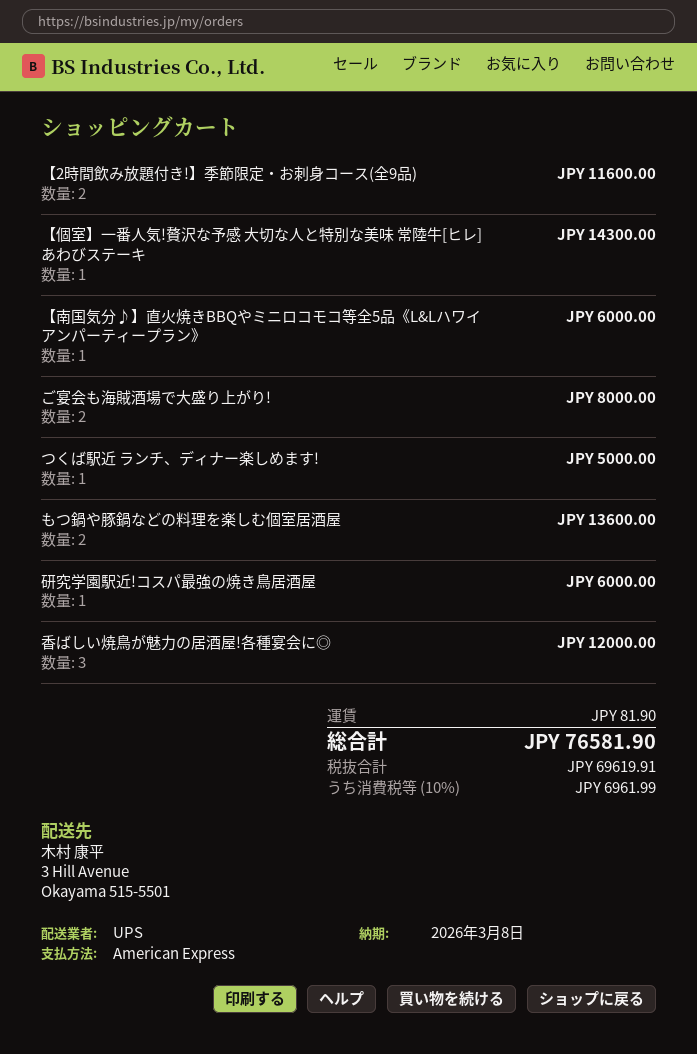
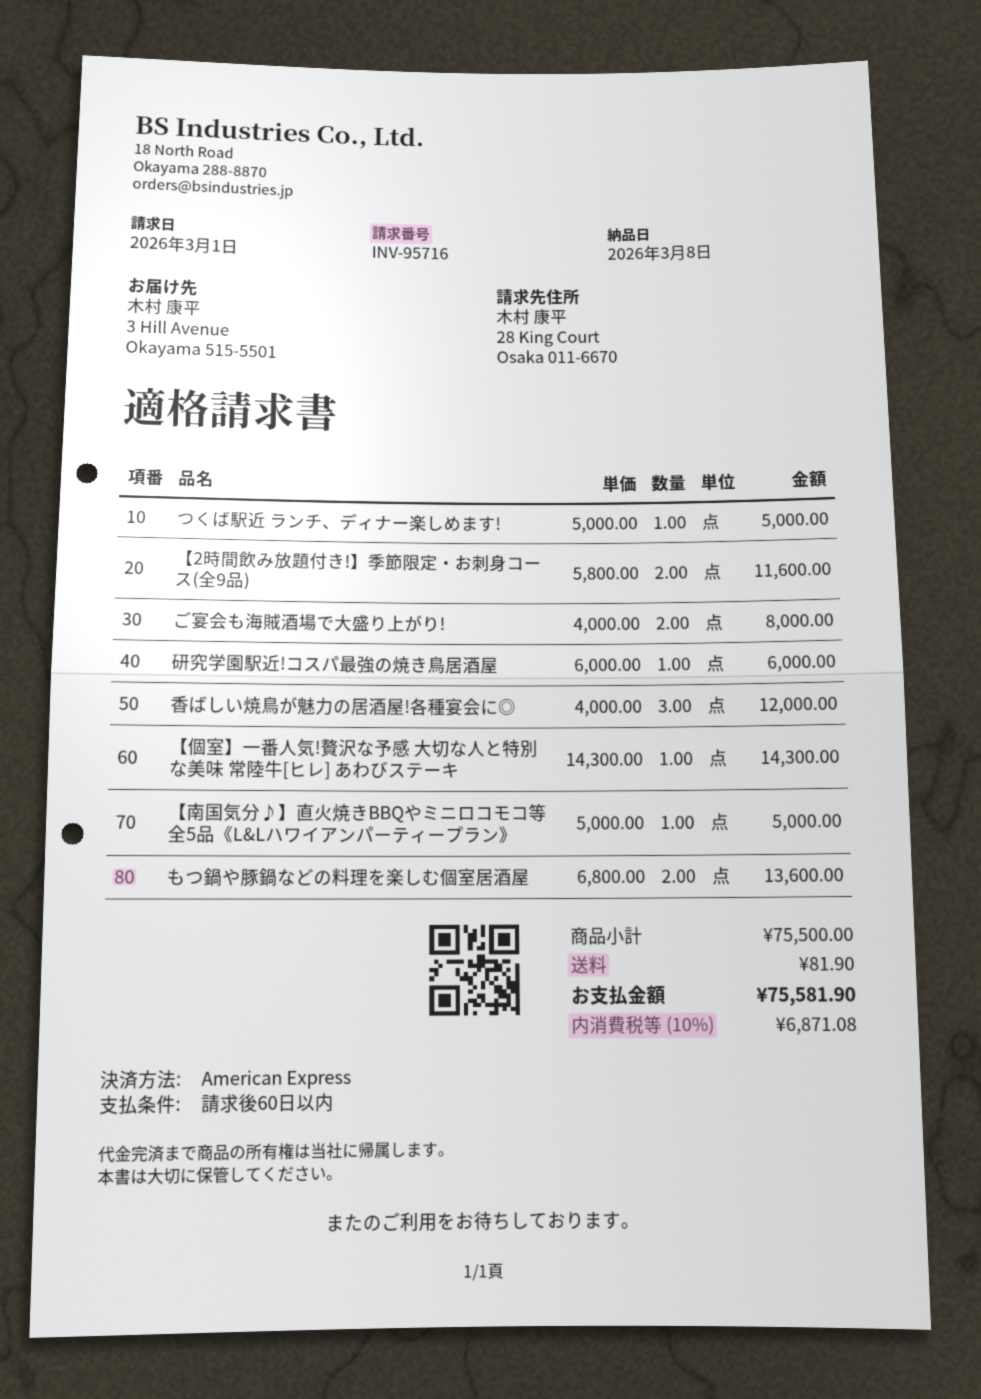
【南国気分♪】直火焼きBBQやミニロコモコ等全5品《L&Lハワイアンパーティープラン》: 1 for 6000.00 -> 1 for 5000.00
tax: 10% = 6961.99 -> 10% = 6871.08
total: 76581.90 -> 75581.90

